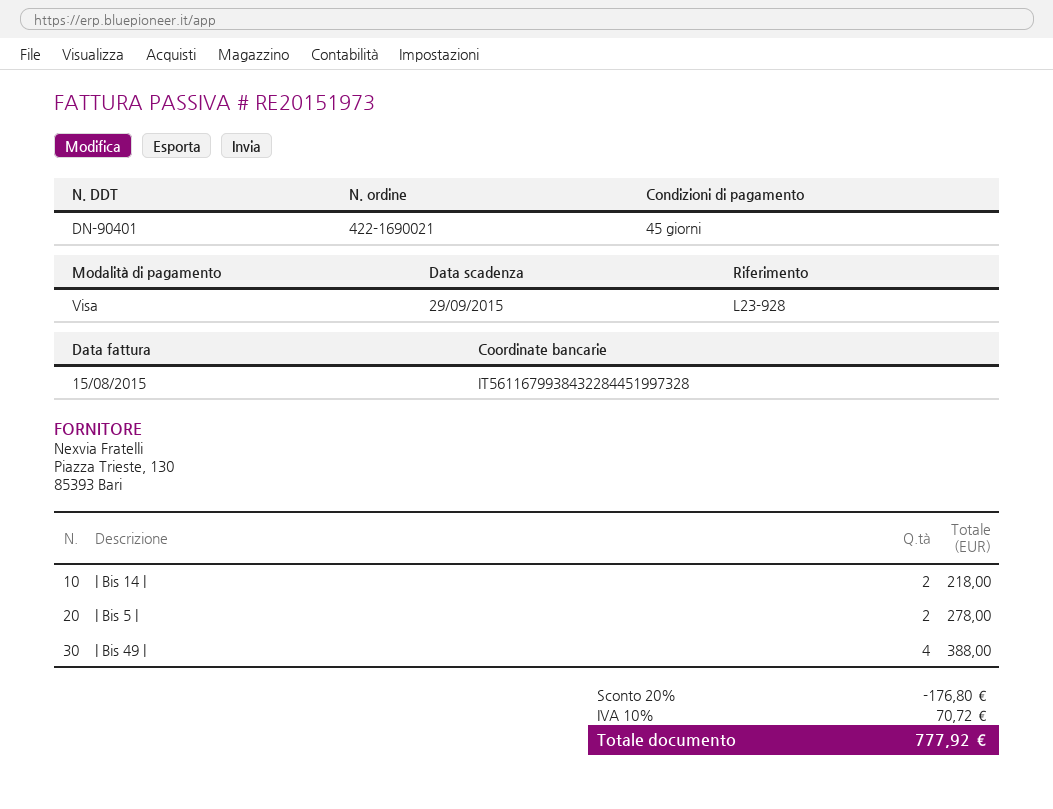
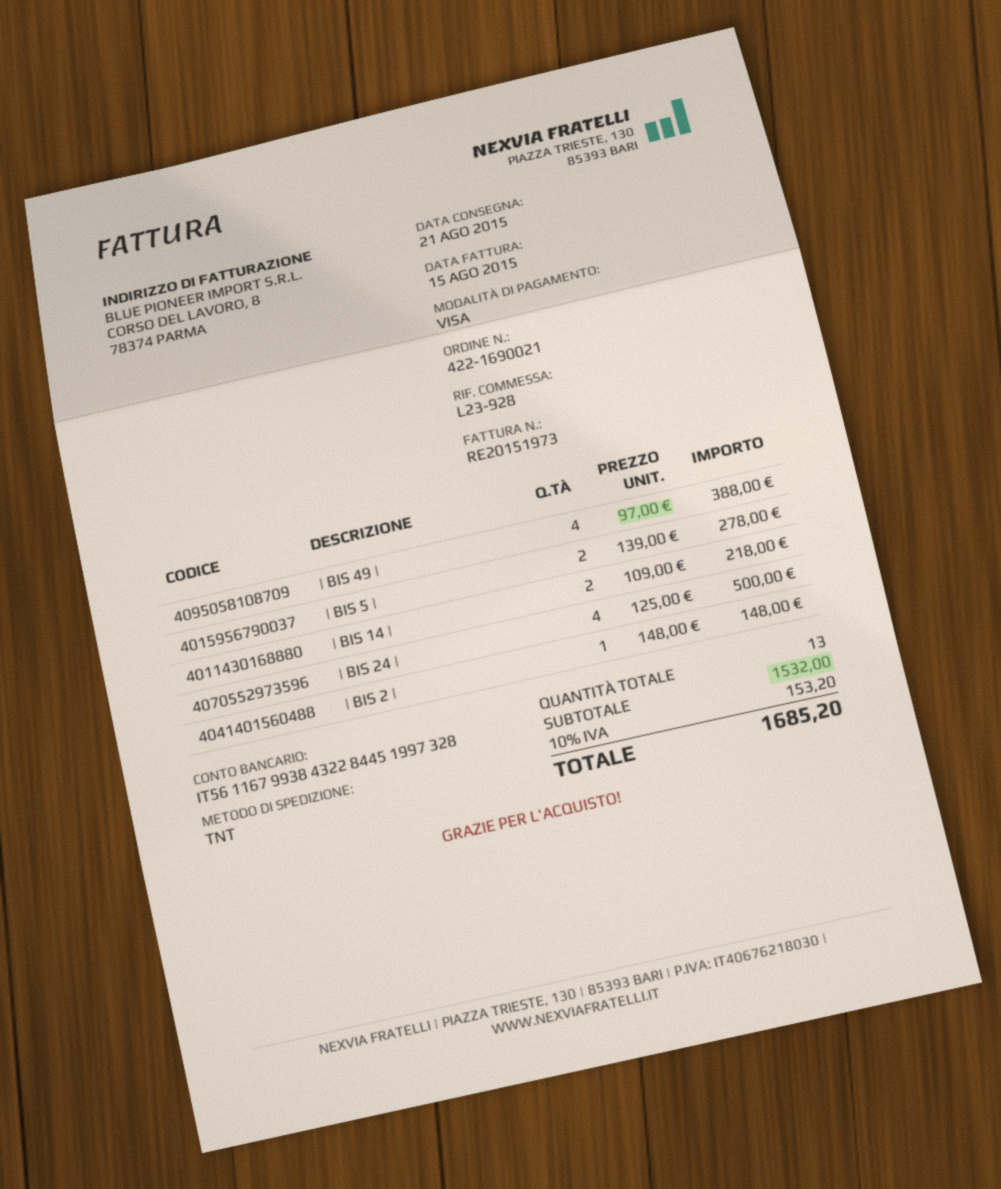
| BIS 24 |: none -> 4 for 500.00
| BIS 2 |: none -> 1 for 148.00
discount: 20% = 176.80 -> none
tax: 10% = 70.72 -> 10% = 153.20
total: 777.92 -> 1685.20

